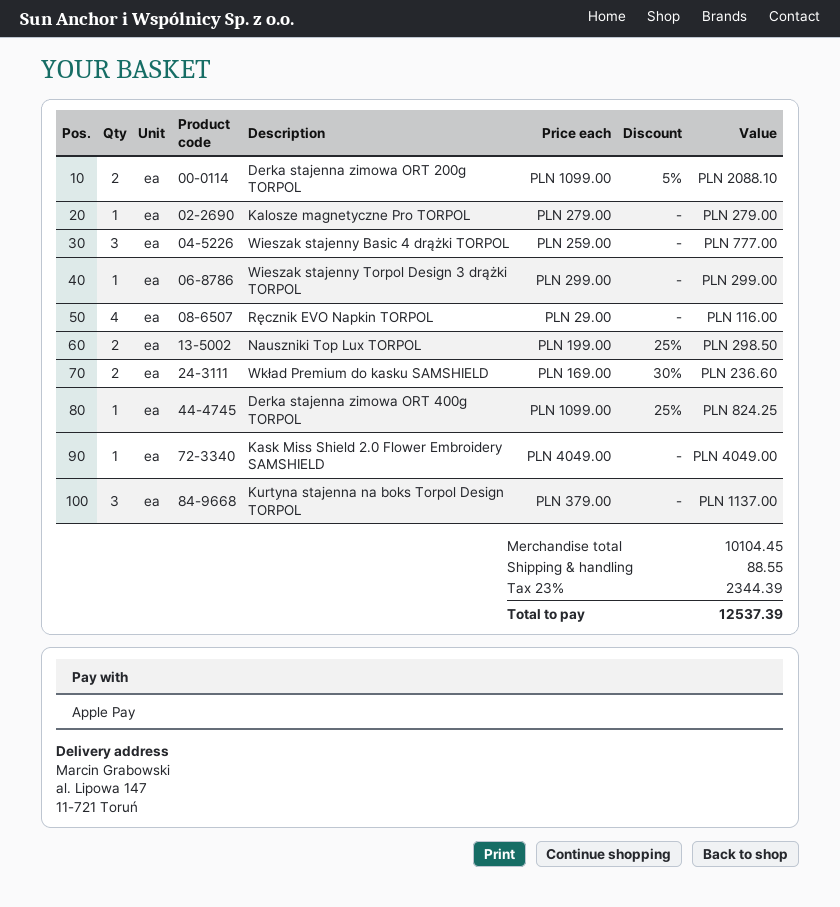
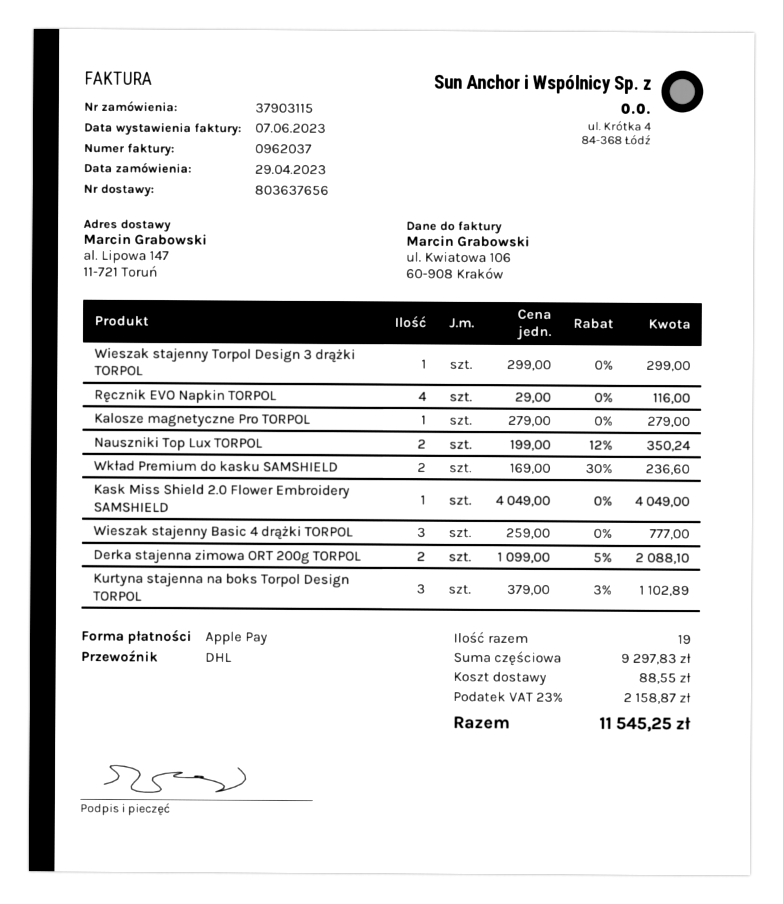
Nauszniki Top Lux TORPOL: 2 x 199.00 - 25% = 298.50 -> 2 x 199.00 - 12% = 350.24
Derka stajenna zimowa ORT 400g TORPOL: 1 x 1099.00 - 25% = 824.25 -> none
Kurtyna stajenna na boks Torpol Design TORPOL: 3 x 379.00 = 1137.00 -> 3 x 379.00 - 3% = 1102.89
subtotal: 10104.45 -> 9297.83
tax: 23% = 2344.39 -> 23% = 2158.87
total: 12537.39 -> 11545.25

